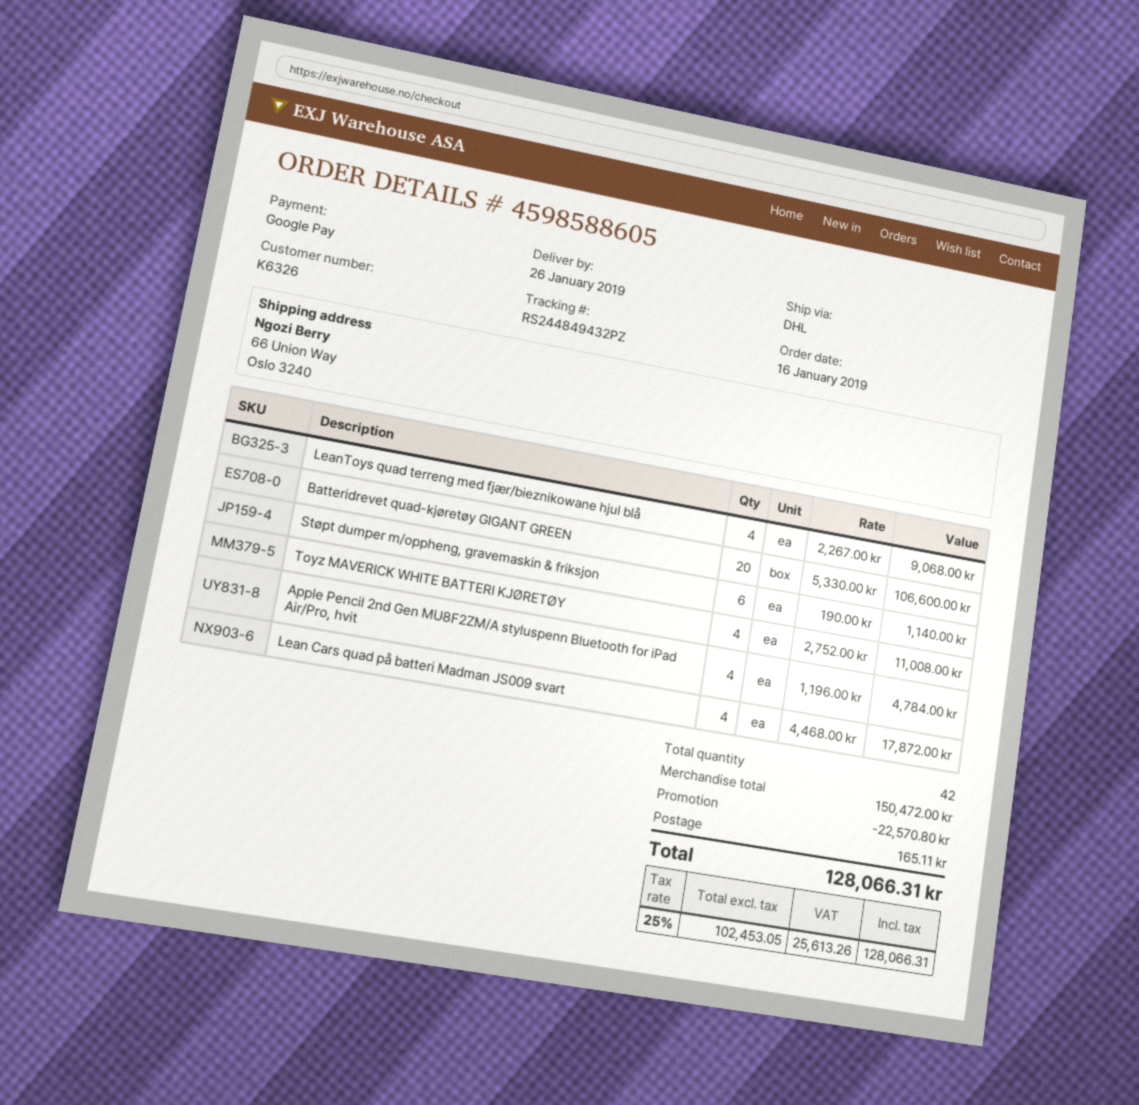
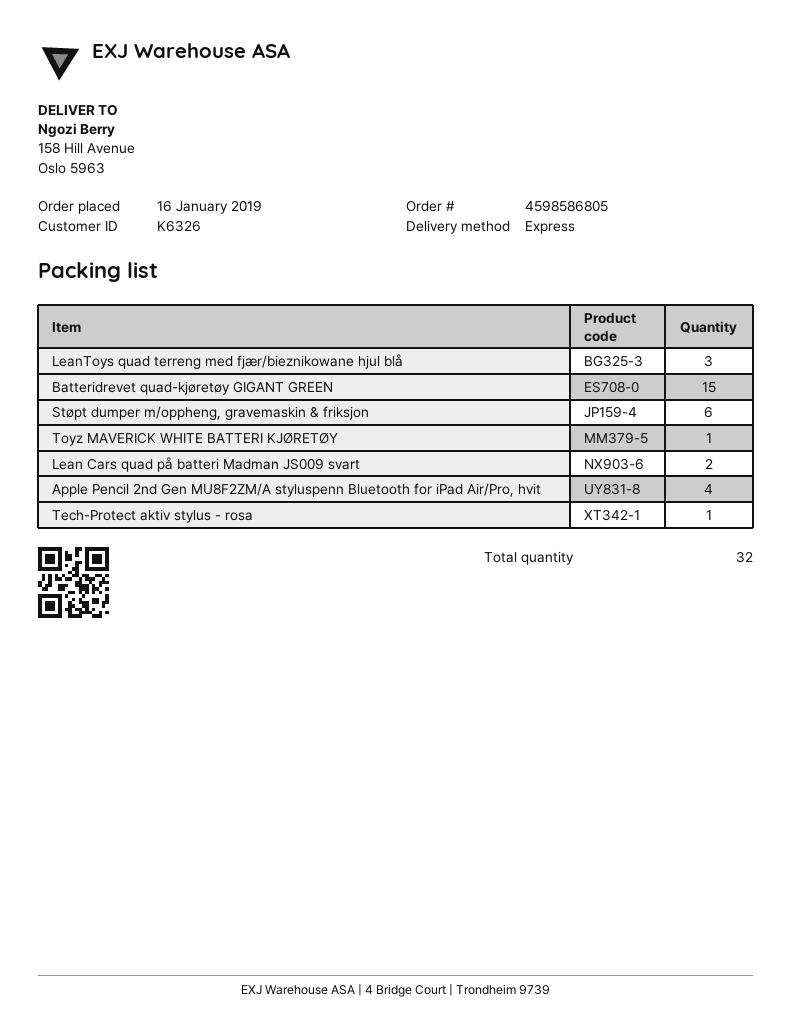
order number: 4598588605 -> 4598586805
shipping method: DHL -> express
ship to: 66 Union Way, Oslo 3240 -> 158 Hill Avenue, Oslo 5963
LeanToys quad terreng med fjær/bieznikowane hjul blå: 4 -> 3
Batteridrevet quad-kjøretøy GIGANT GREEN: 20 -> 15
Toyz MAVERICK WHITE BATTERI KJØRETØY: 4 -> 1
Lean Cars quad på batteri Madman JS009 svart: 4 -> 2
Tech-Protect aktiv stylus - rosa: none -> 1
total quantity: 42 -> 32

